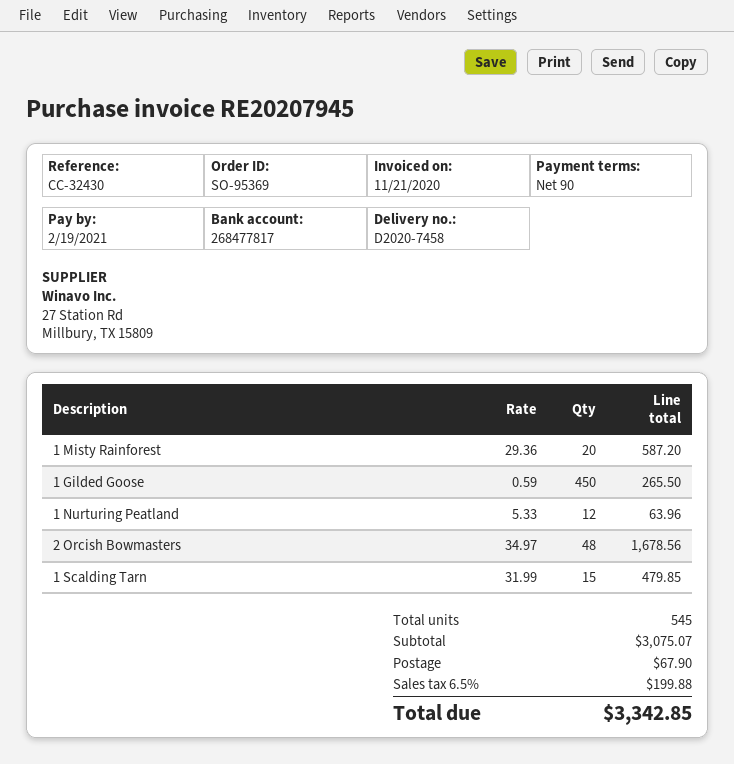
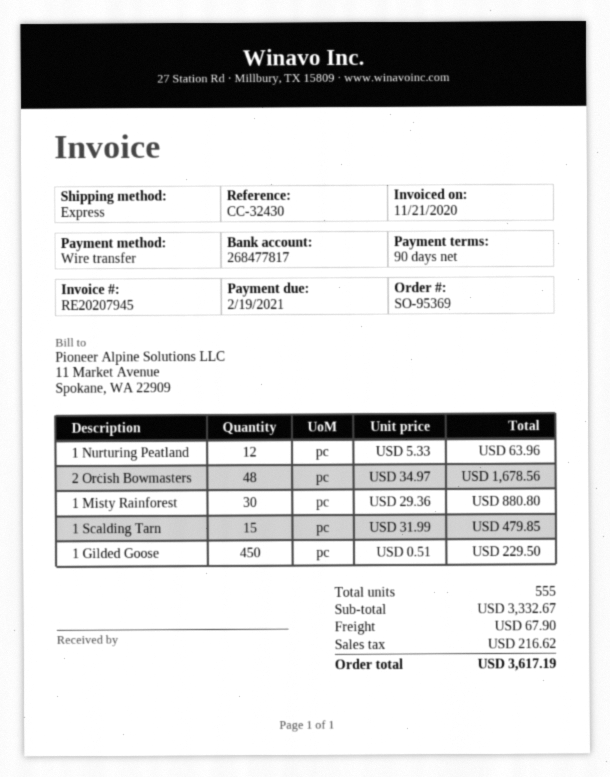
1 Misty Rainforest: 20 x 29.36 = 587.20 -> 30 x 29.36 = 880.80
1 Gilded Goose: 450 x 0.59 = 265.50 -> 450 x 0.51 = 229.50
total quantity: 545 -> 555
subtotal: 3075.07 -> 3332.67
tax: 199.88 -> 216.62
total: 3342.85 -> 3617.19

